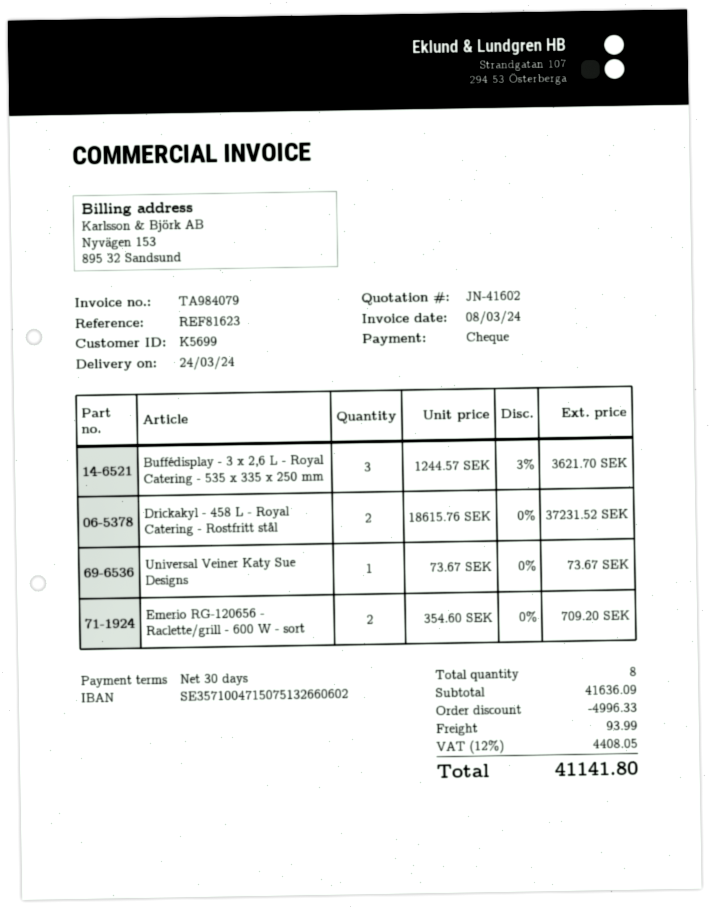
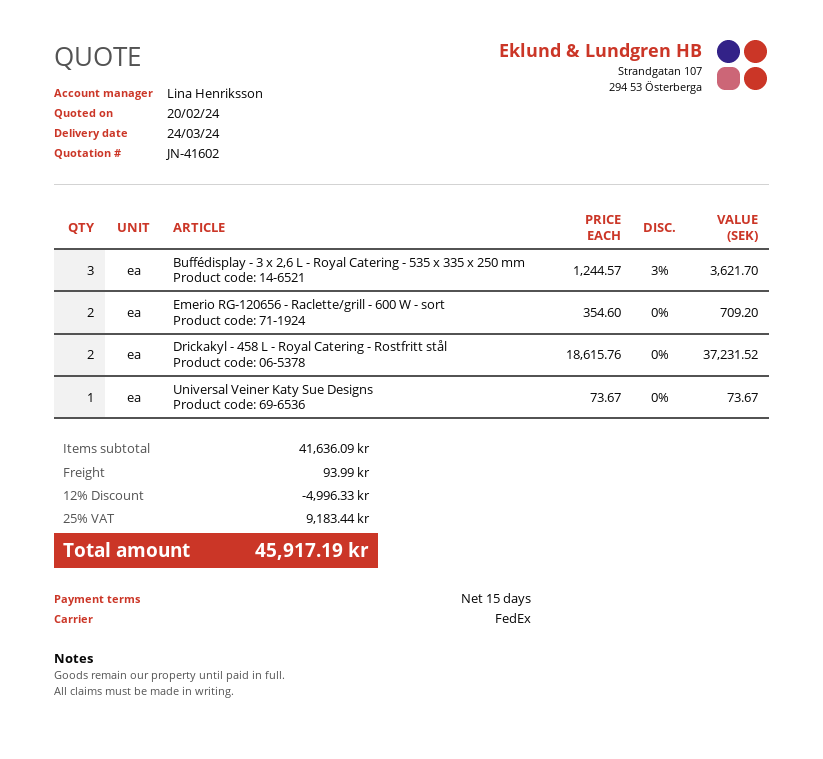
payment terms: 30 days -> 15 days
tax: 12% = 4408.05 -> 25% = 9183.44
total: 41141.80 -> 45917.19

